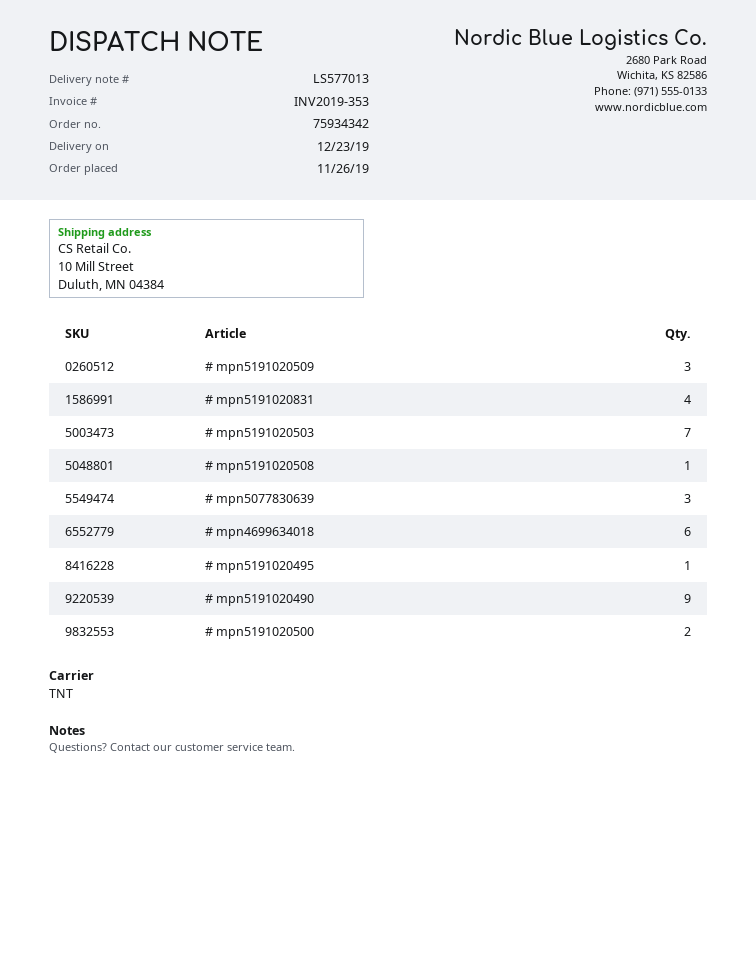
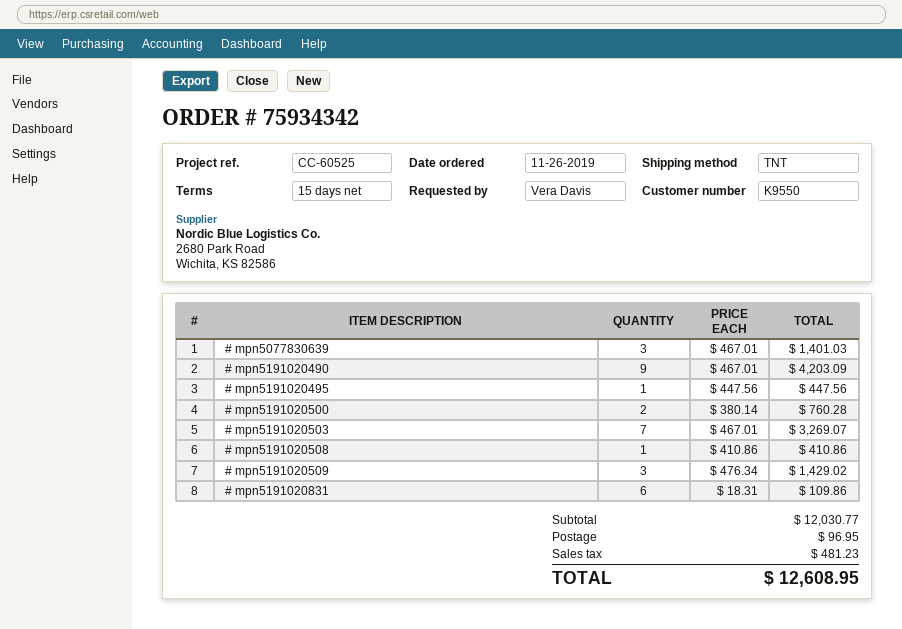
# mpn5191020831: 4 -> 6
# mpn4699634018: 6 -> none

